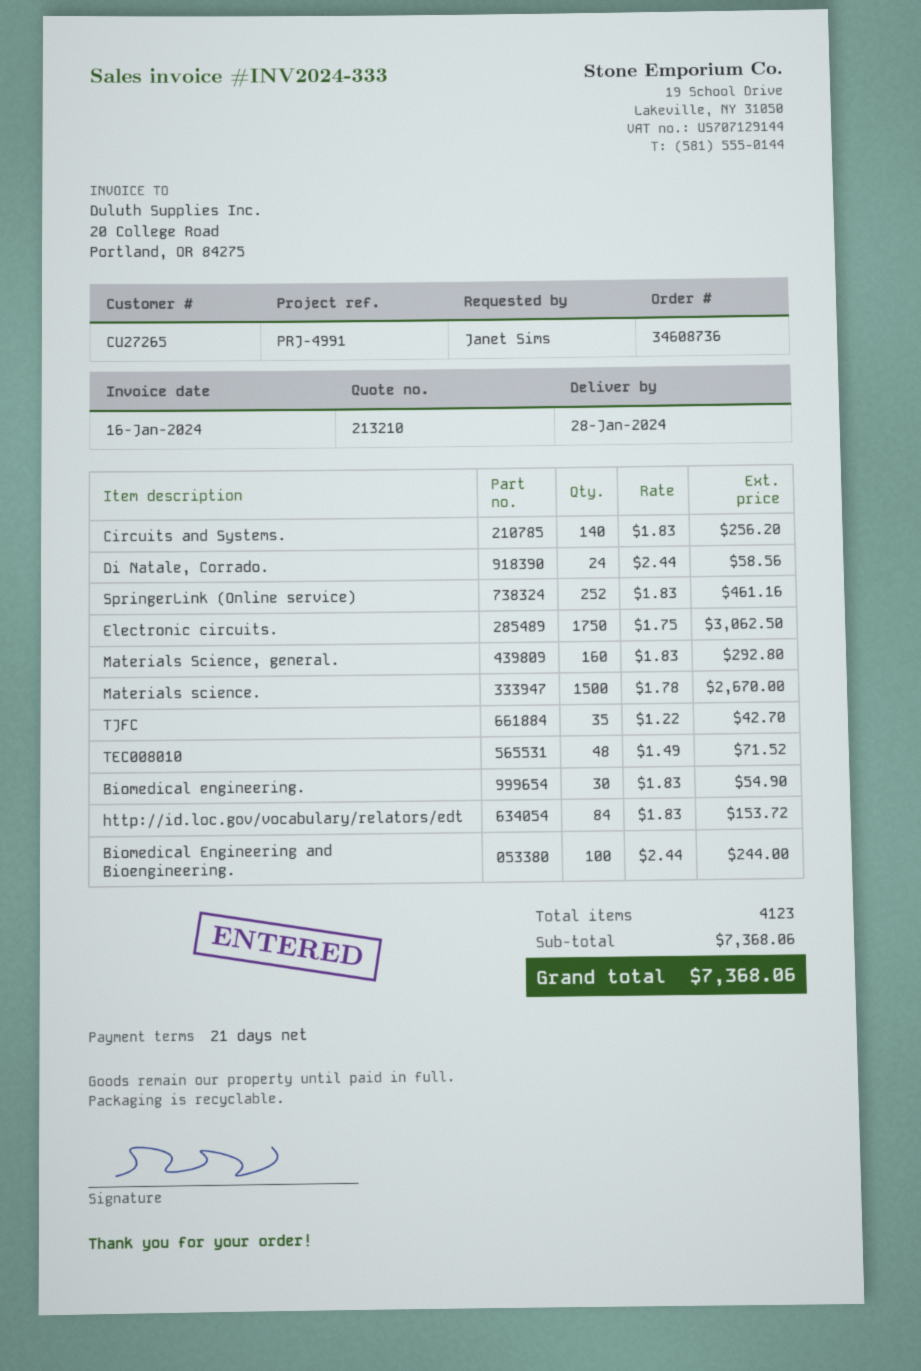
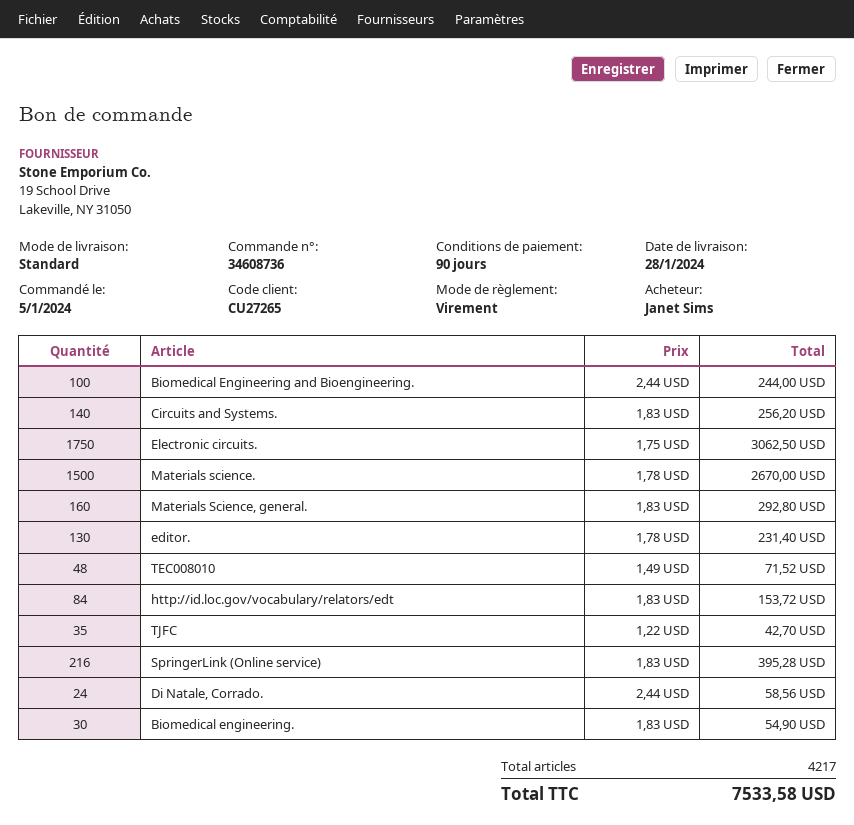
payment terms: 21 days -> 90 days
SpringerLink (Online service): 252 x 1.83 = 461.16 -> 216 x 1.83 = 395.28
editor.: none -> 130 x 1.78 = 231.40
total quantity: 4123 -> 4217
total: 7368.06 -> 7533.58

